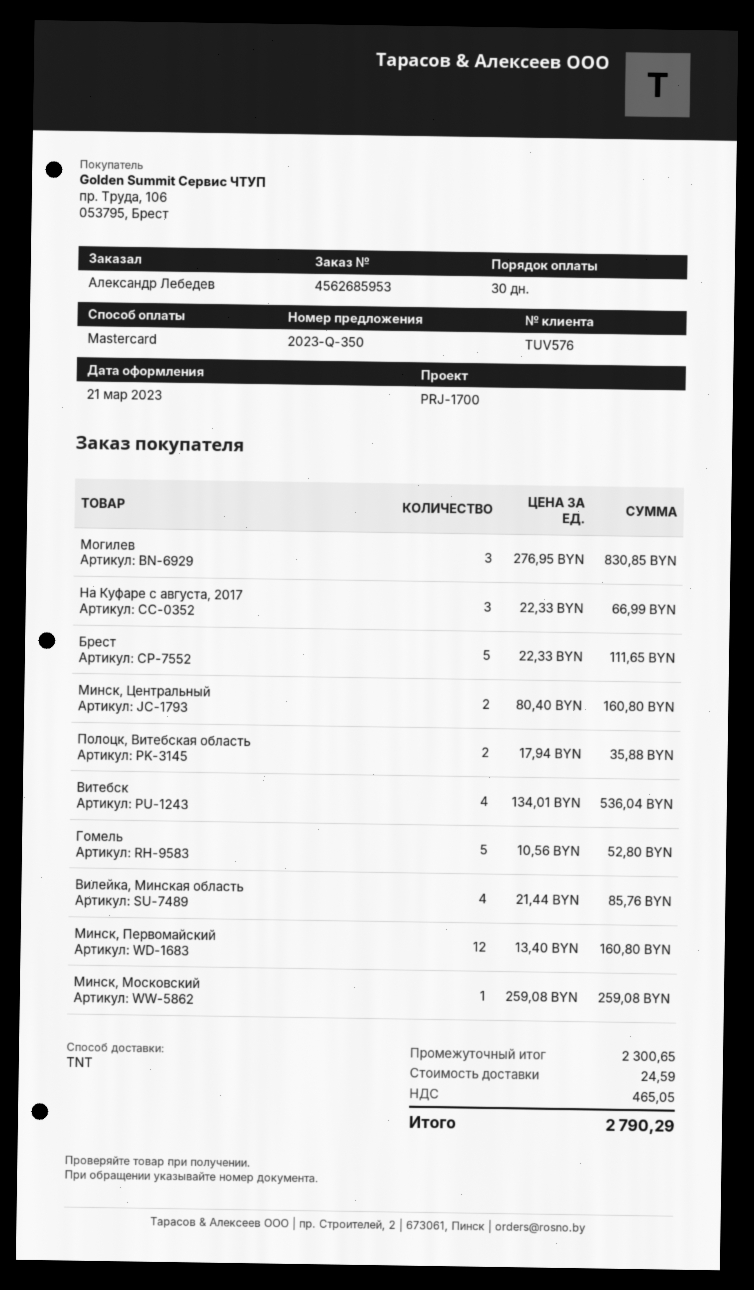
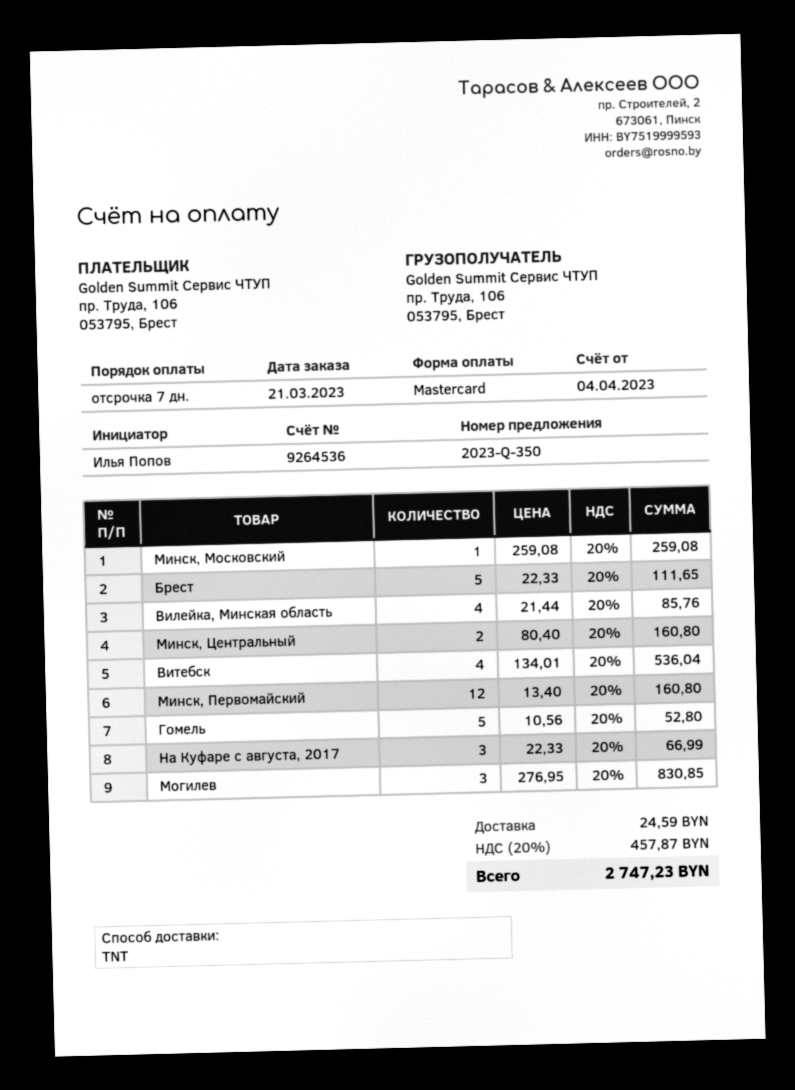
payment terms: 30 days -> 7 days
ordered by: Александр Лебедев -> Илья Попов
Полоцк, Витебская область: 2 x 17.94 = 35.88 -> none
tax: 465.05 -> 457.87
total: 2790.29 -> 2747.23

